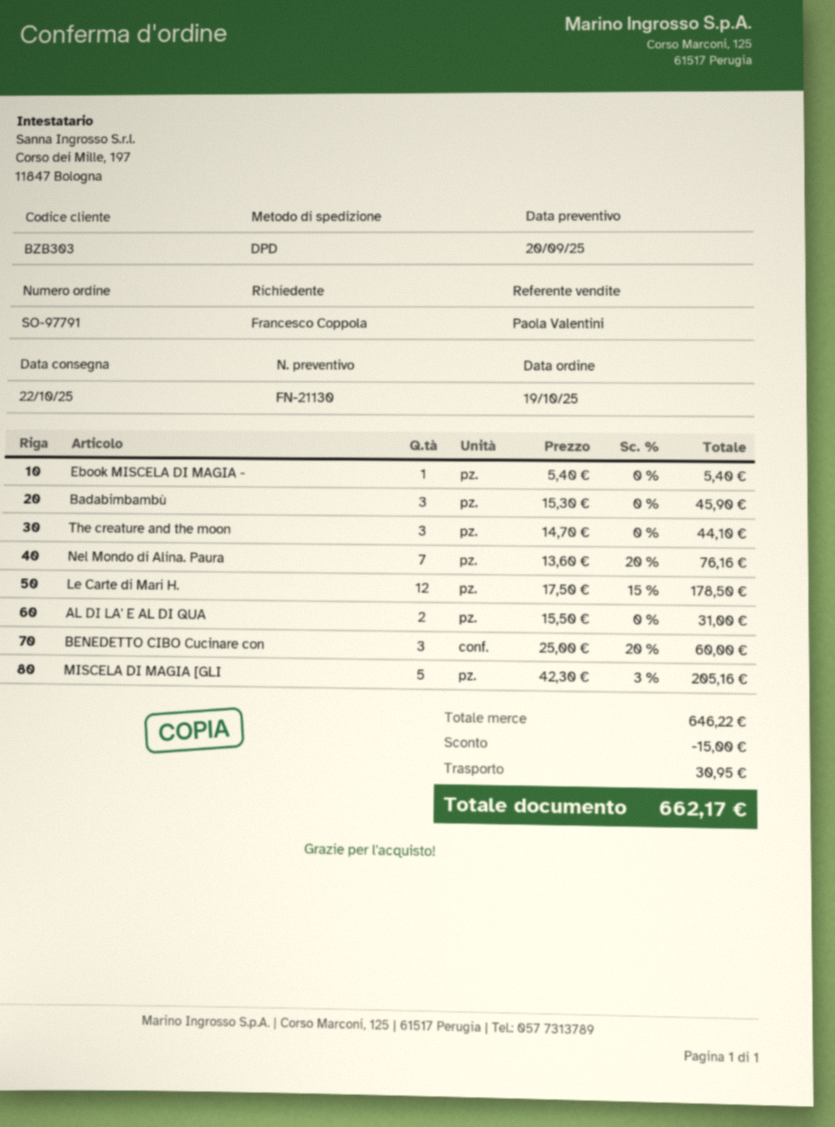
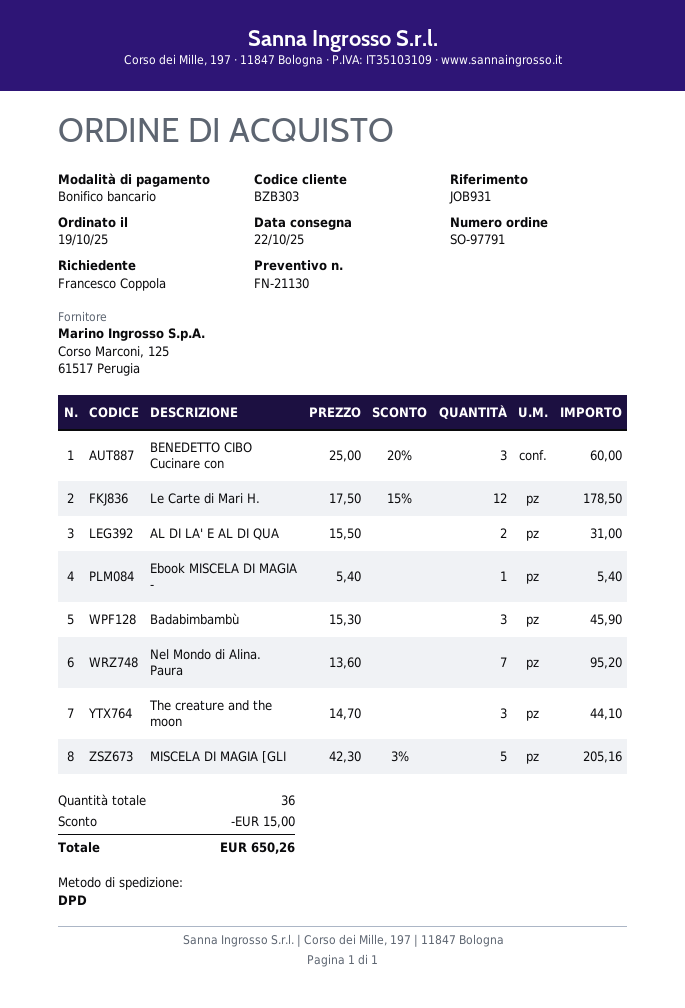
Nel Mondo di Alina. Paura: 7 x 13.60 - 20% = 76.16 -> 7 x 13.60 = 95.20
shipping: 30.95 -> none
total: 662.17 -> 650.26

